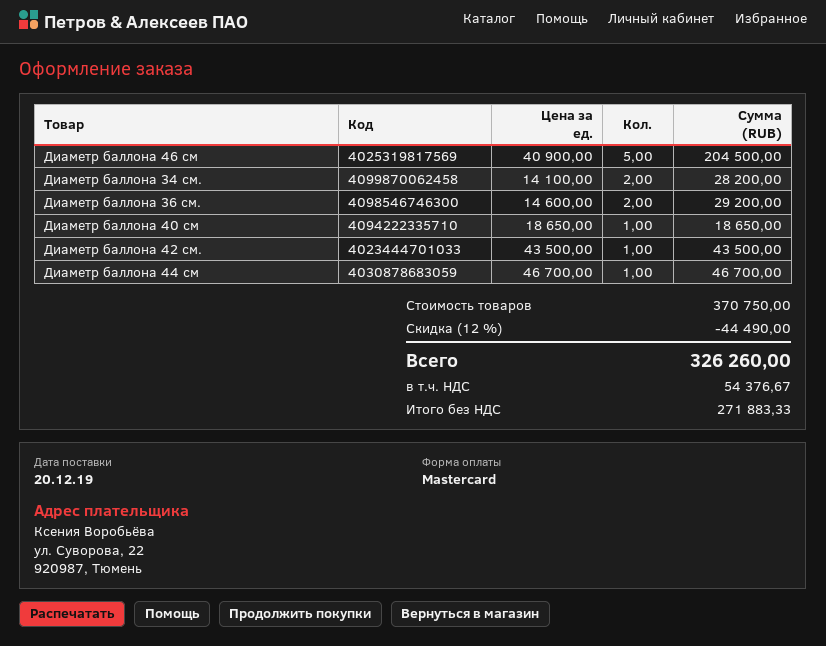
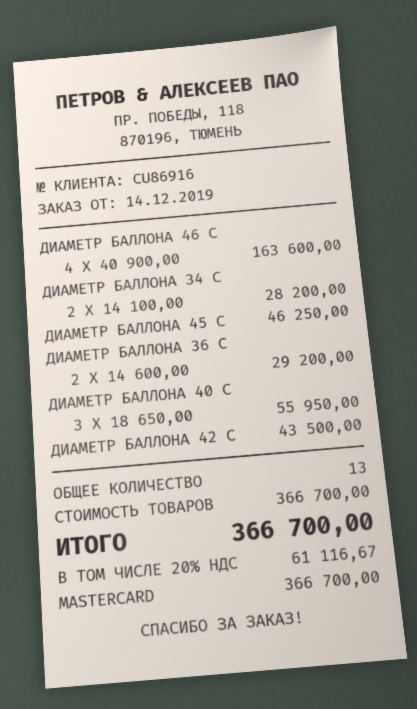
Диаметр баллона 46 см: 5 x 40900.00 = 204500.00 -> 4 x 40900.00 = 163600.00
Диаметр баллона 40 см: 1 x 18650.00 = 18650.00 -> 3 x 18650.00 = 55950.00
Диаметр баллона 44 см: 1 x 46700.00 = 46700.00 -> none
ДИАМЕТР БАЛЛОНА 45 С: none -> 1 x 46250.00 = 46250.00
subtotal: 370750.00 -> 366700.00
discount: 12% = 44490.00 -> none
tax: 54376.67 -> 61116.67
total: 326260.00 -> 366700.00

